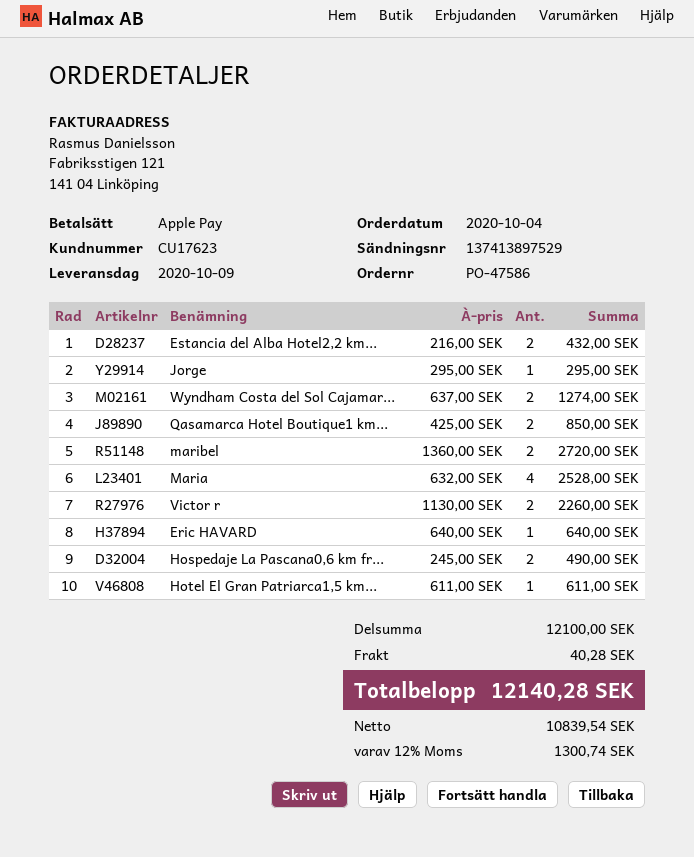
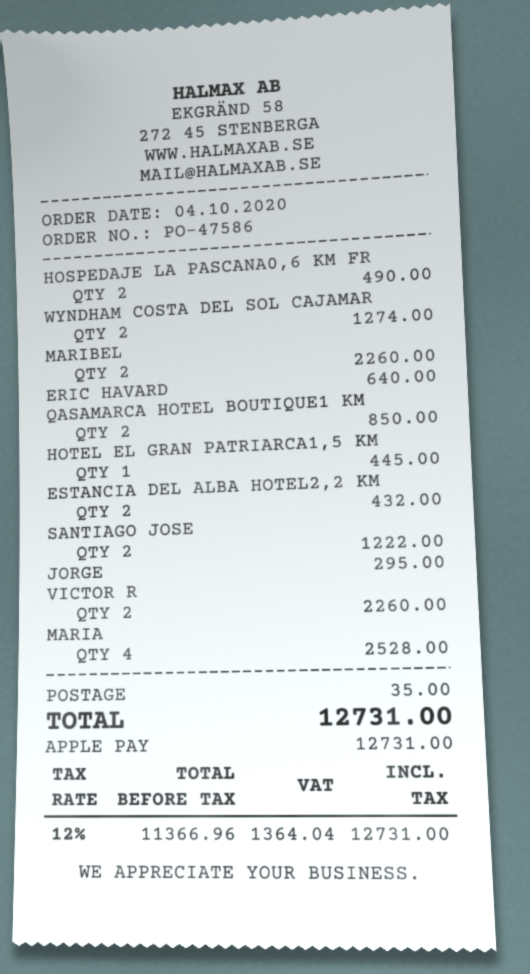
maribel: 2 for 2720.00 -> 2 for 2260.00
Hotel El Gran Patriarca1,5 km...: 1 for 611.00 -> 1 for 445.00
SANTIAGO JOSE: none -> 2 for 1222.00
shipping: 40.28 -> 35.00
net: 10839.54 -> 11366.96
tax: 12% = 1300.74 -> 12% = 1364.04
total: 12140.28 -> 12731.00

